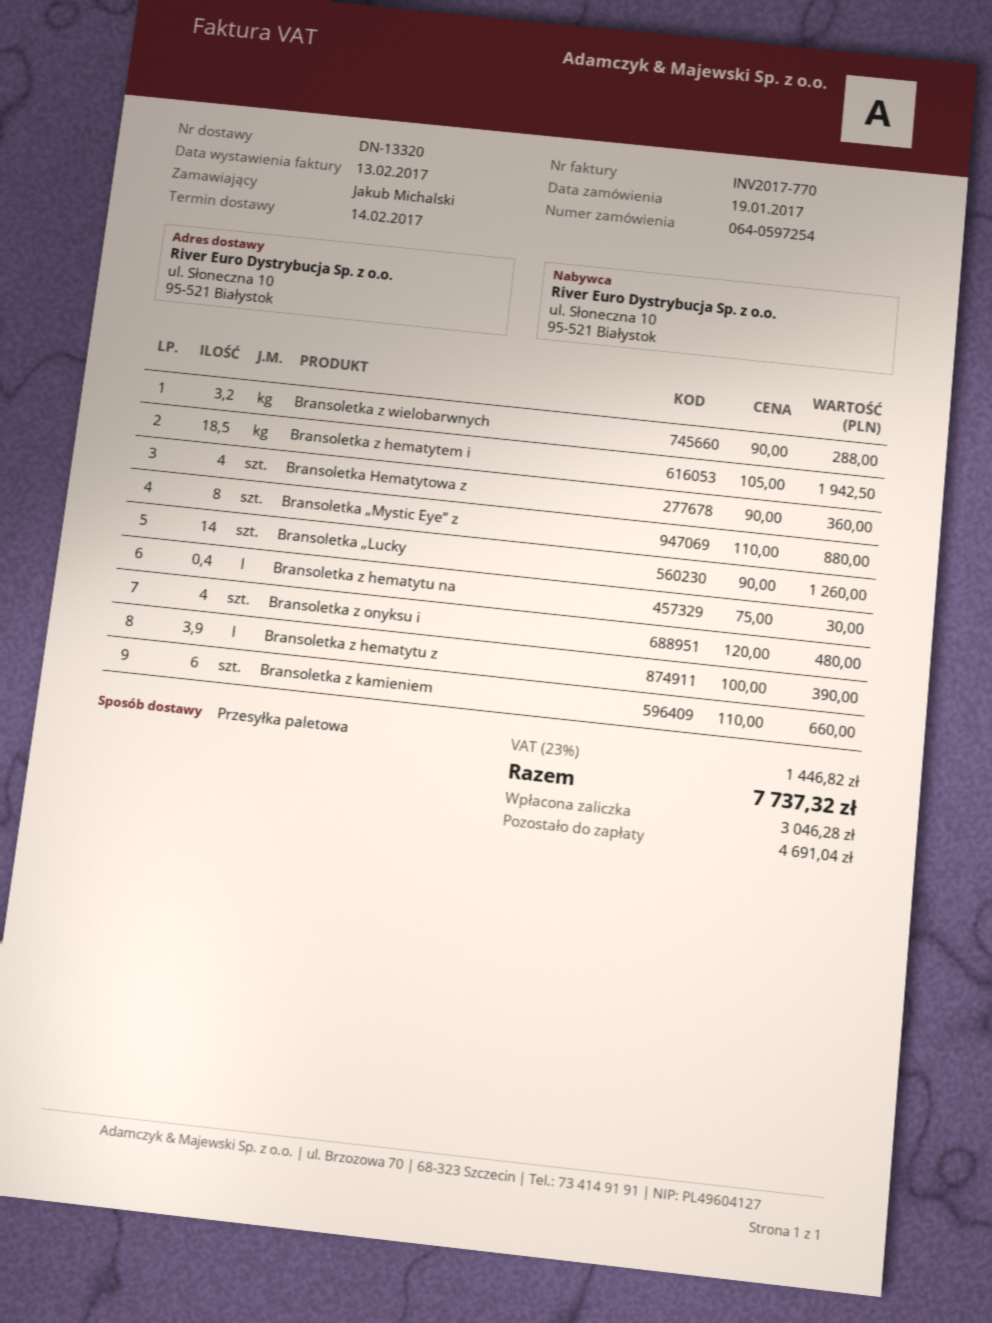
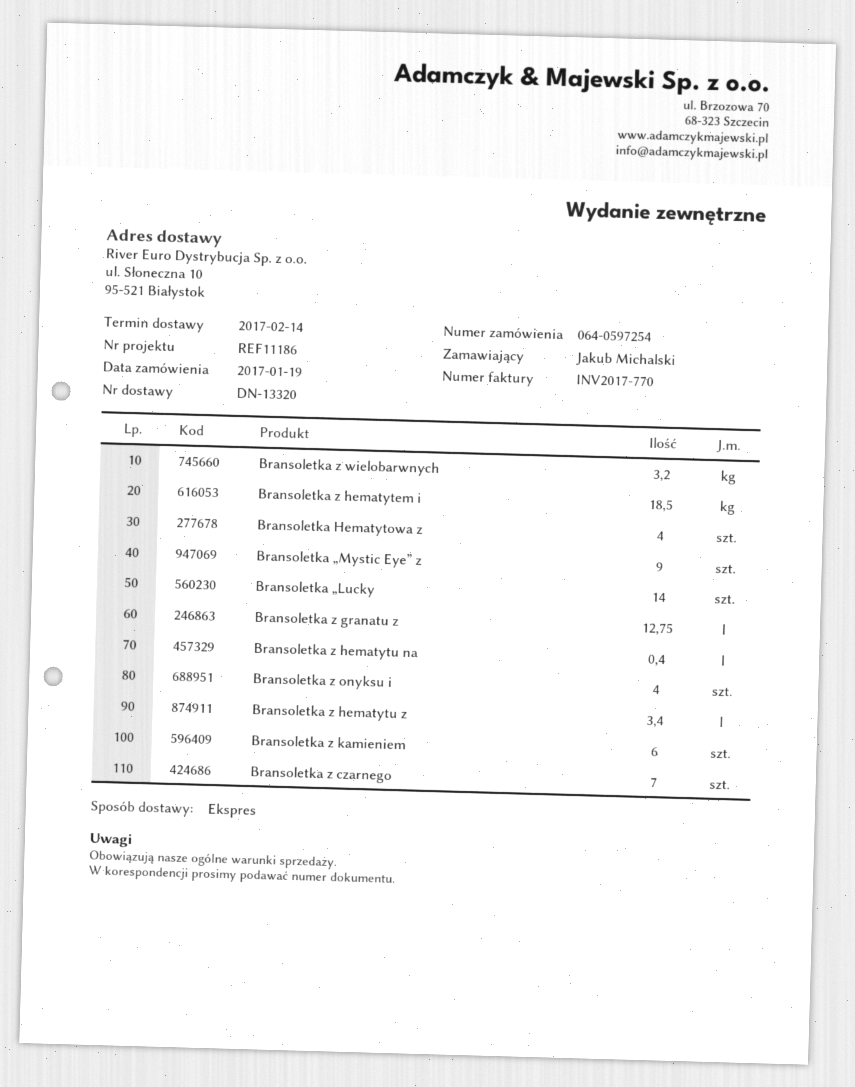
shipping method: pallet freight -> express
Bransoletka „Mystic Eye” z: 8 -> 9
Bransoletka z hematytu z: 3.9 -> 3.4
Bransoletka z granatu z: none -> 12.75
Bransoletka z czarnego: none -> 7

